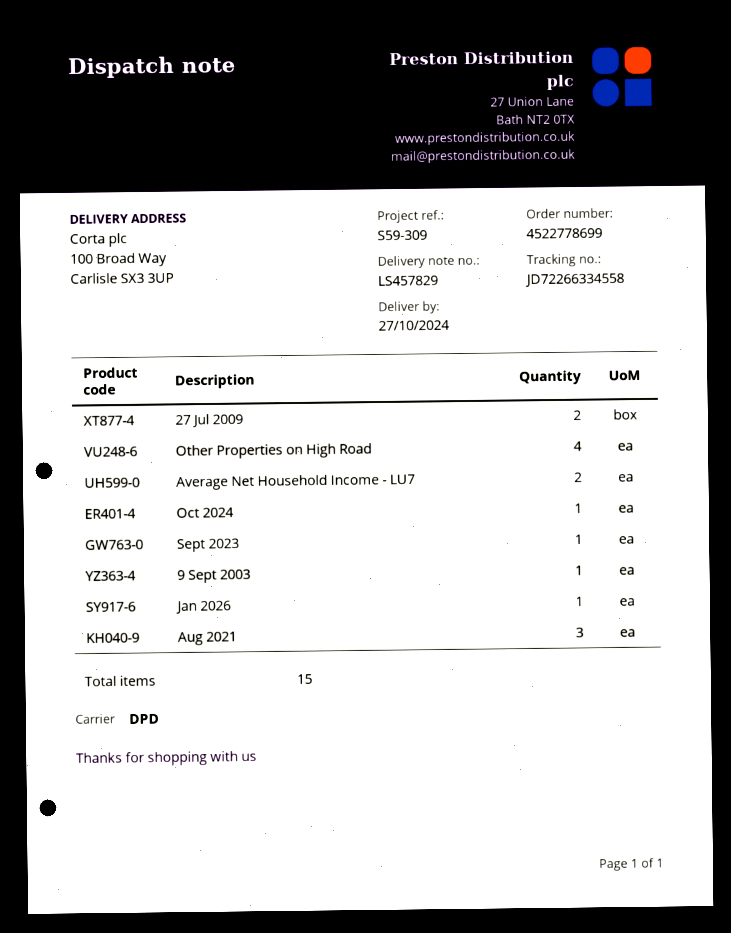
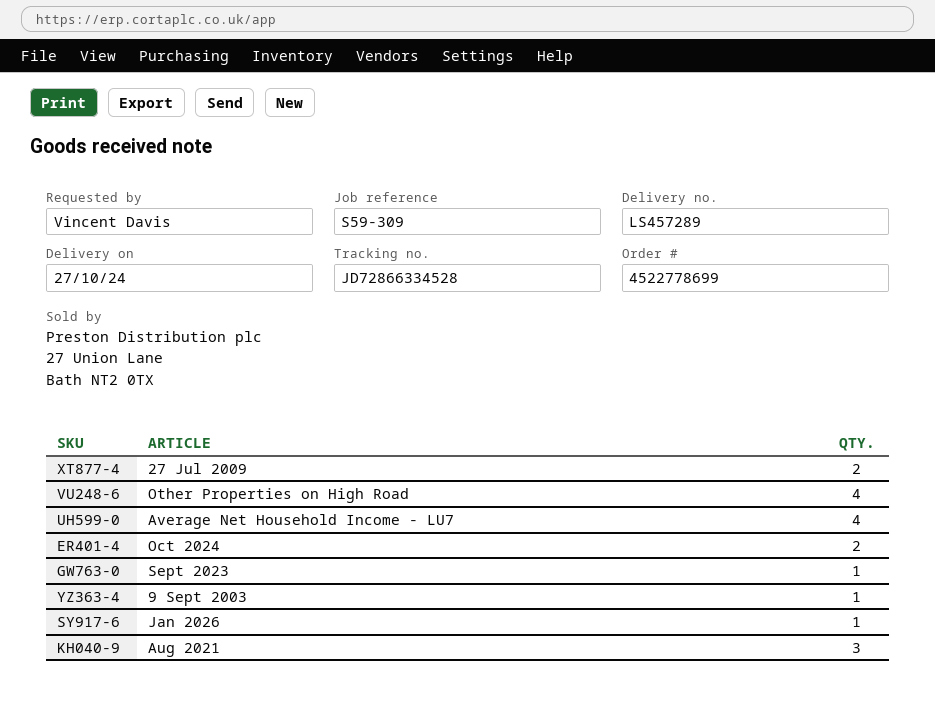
delivery note number: LS457829 -> LS457289
tracking number: JD72266334558 -> JD72866334528
Average Net Household Income - LU7: 2 -> 4
Oct 2024: 1 -> 2

